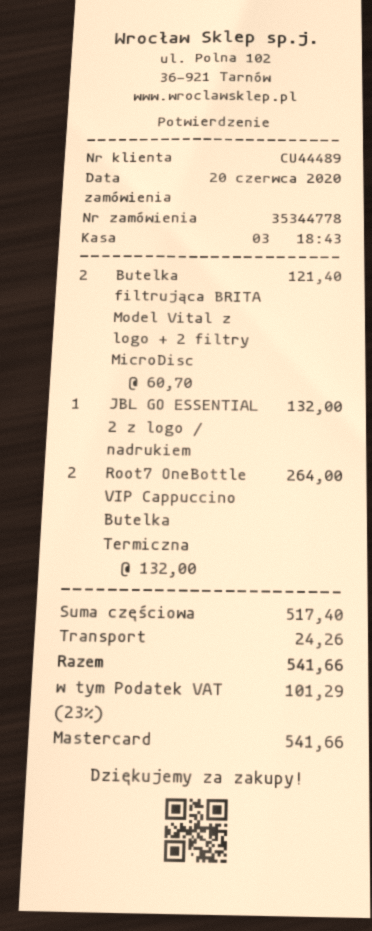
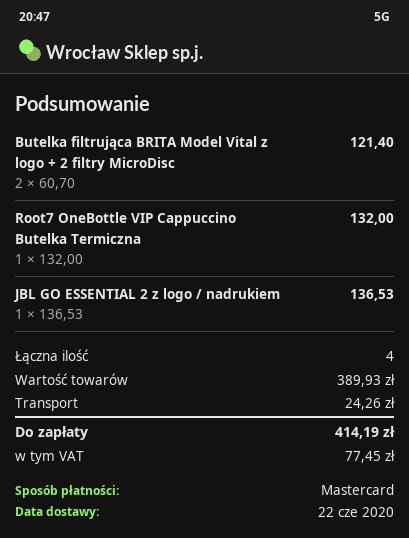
JBL GO ESSENTIAL 2 z logo / nadrukiem: 1 x 132.00 = 132.00 -> 1 x 136.53 = 136.53
Root7 OneBottle VIP Cappuccino Butelka Termiczna: 2 x 132.00 = 264.00 -> 1 x 132.00 = 132.00
subtotal: 517.40 -> 389.93
tax: 101.29 -> 77.45
total: 541.66 -> 414.19

